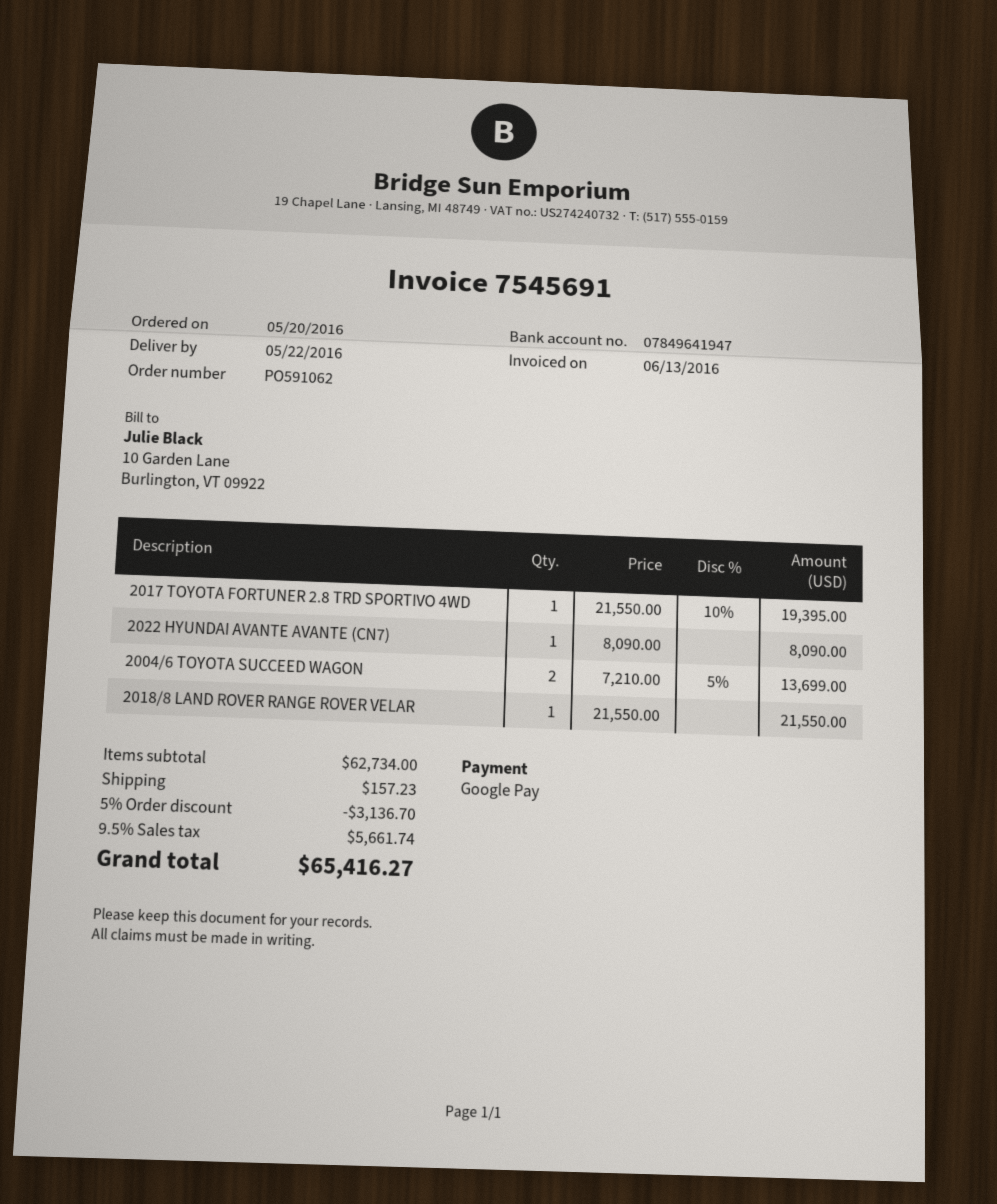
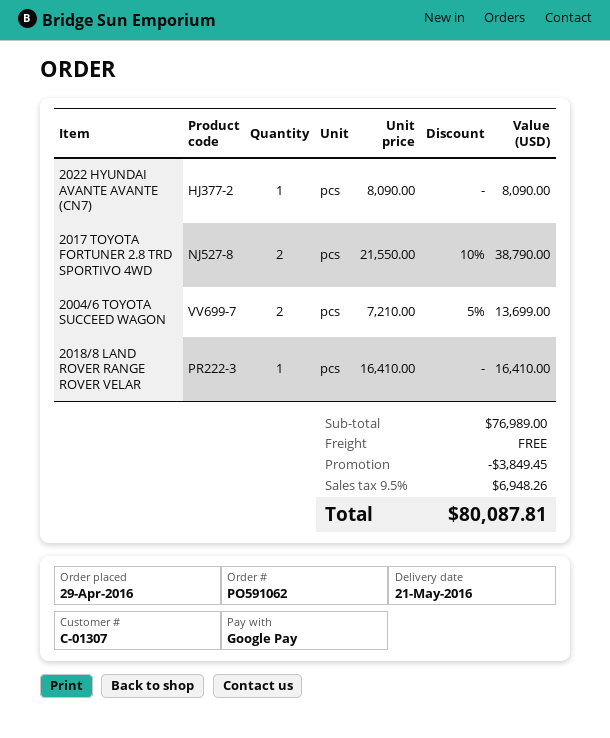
order date: 2016-05-20 -> 2016-04-29
delivery date: 2016-05-22 -> 2016-05-21
2017 TOYOTA FORTUNER 2.8 TRD SPORTIVO 4WD: 1 x 21550.00 - 10% = 19395.00 -> 2 x 21550.00 - 10% = 38790.00
2018/8 LAND ROVER RANGE ROVER VELAR: 1 x 21550.00 = 21550.00 -> 1 x 16410.00 = 16410.00
subtotal: 62734.00 -> 76989.00
discount: 3136.70 -> 3849.45
shipping: 157.23 -> 0.00
tax: 9.5% = 5661.74 -> 9.5% = 6948.26
total: 65416.27 -> 80087.81

